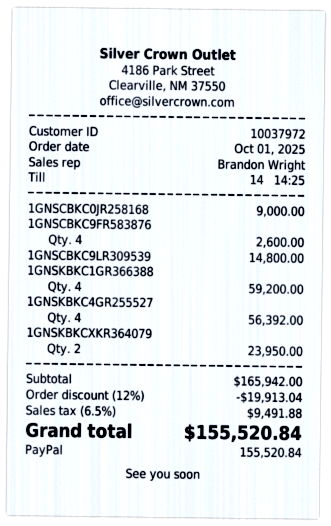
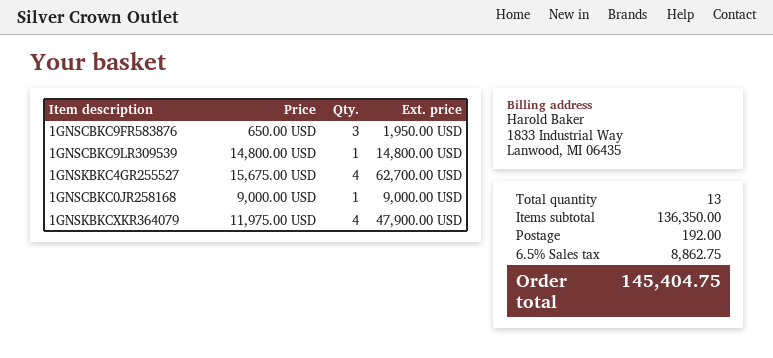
1GNSCBKC9FR583876: 4 for 2600.00 -> 3 for 1950.00
1GNSKBKC1GR366388: 4 for 59200.00 -> none
1GNSKBKC4GR255527: 4 for 56392.00 -> 4 for 62700.00
1GNSKBKCXKR364079: 2 for 23950.00 -> 4 for 47900.00
subtotal: 165942.00 -> 136350.00
discount: 12% = 19913.04 -> none
shipping: none -> 192.00
tax: 6.5% = 9491.88 -> 6.5% = 8862.75
total: 155520.84 -> 145404.75

